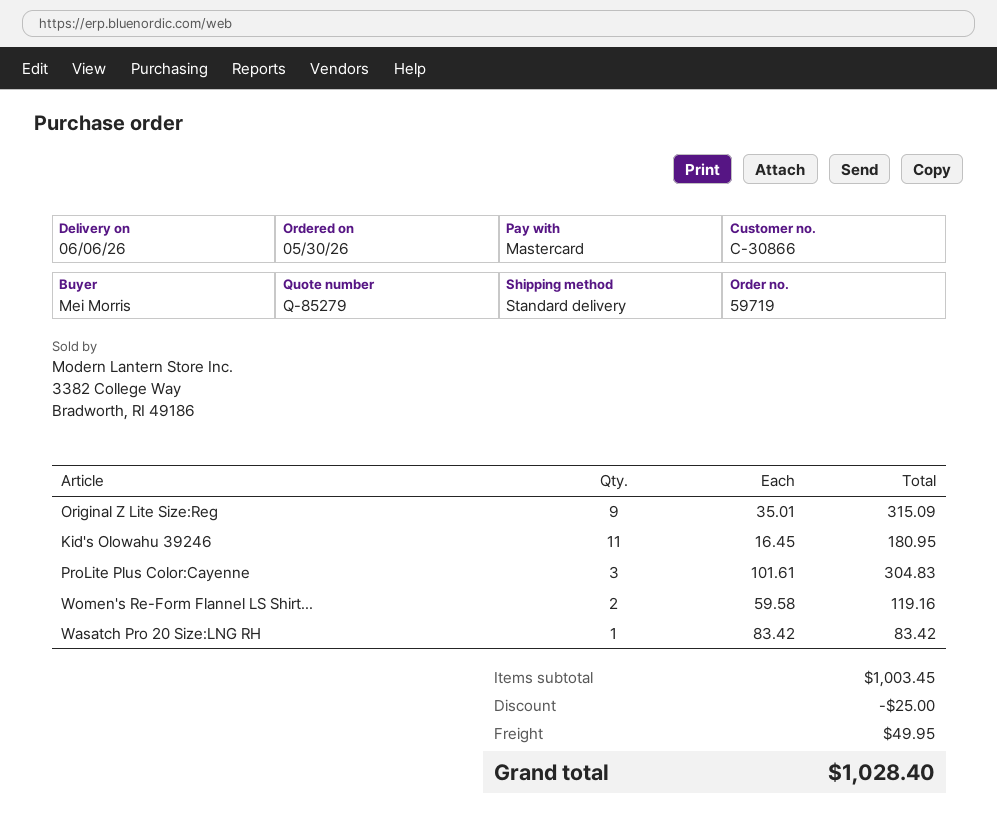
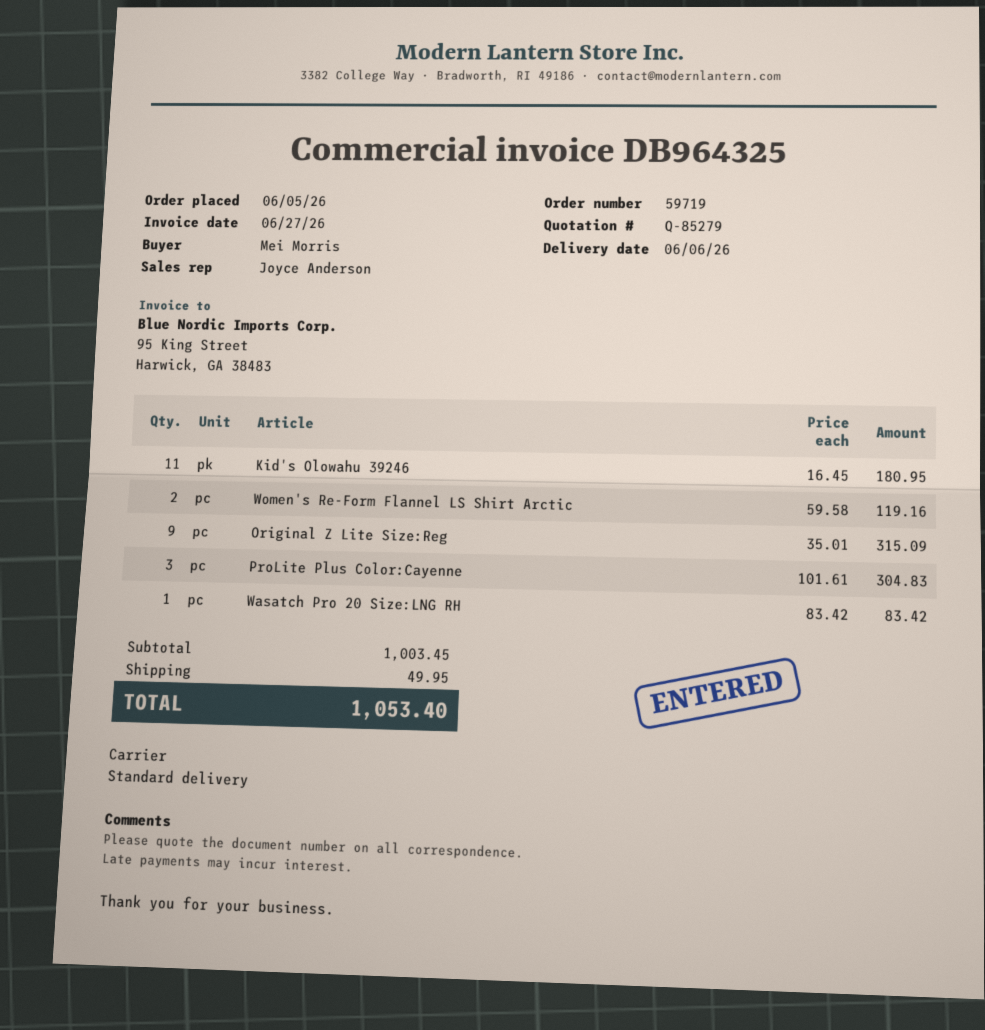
order date: 2026-05-30 -> 2026-06-05
discount: 25.00 -> none
total: 1028.40 -> 1053.40

